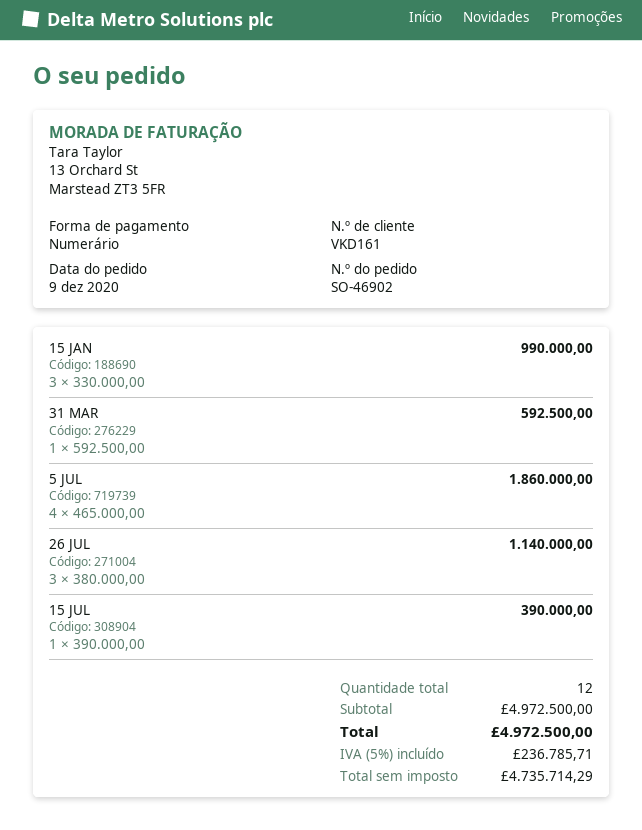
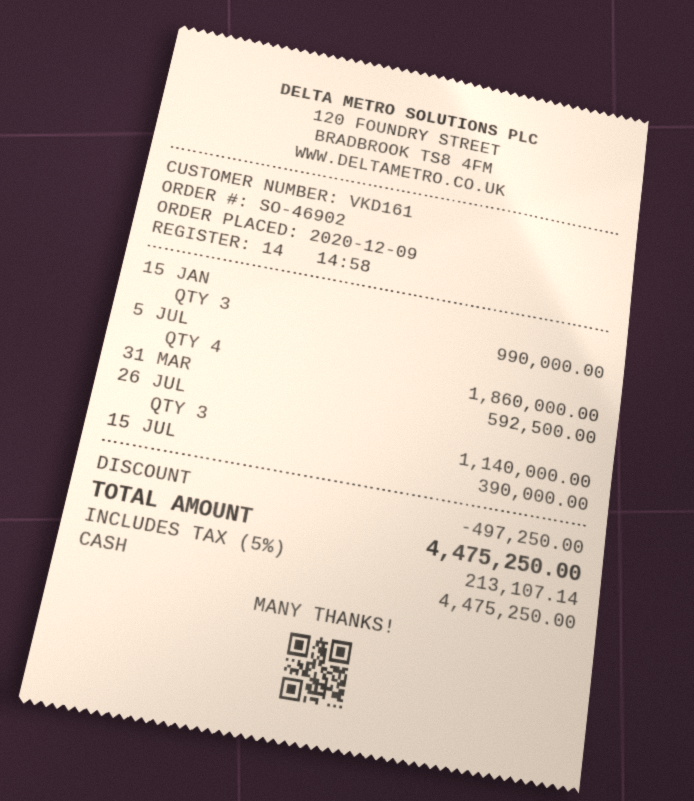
discount: none -> 497250.00
tax: 5% = 236785.71 -> 5% = 213107.14
total: 4972500.00 -> 4475250.00

